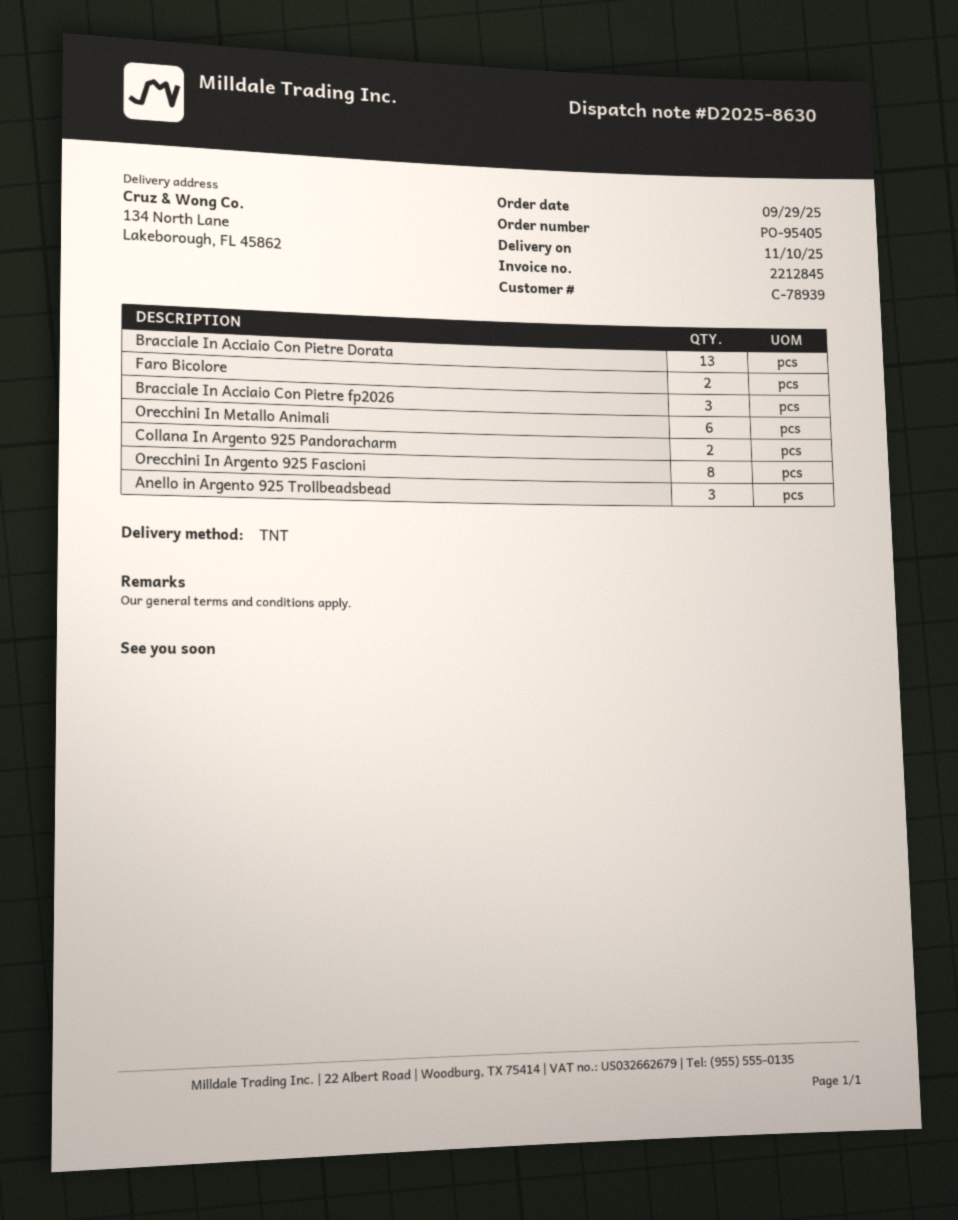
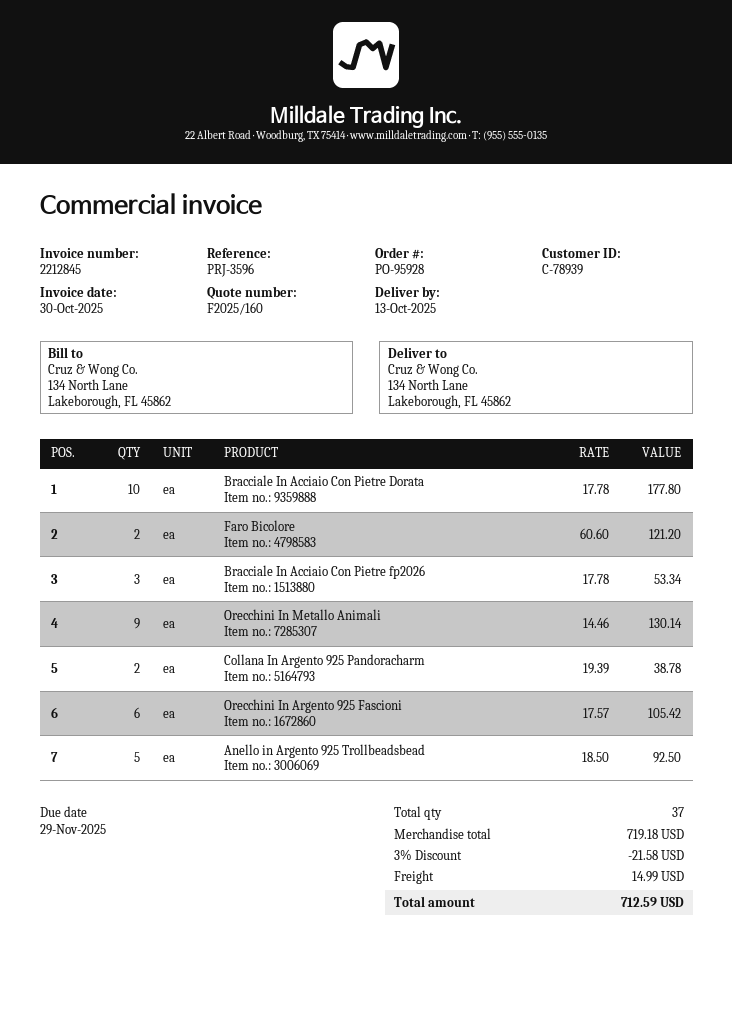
order number: PO-95405 -> PO-95928
delivery date: 2025-11-10 -> 2025-10-13
Bracciale In Acciaio Con Pietre Dorata: 13 -> 10
Orecchini In Metallo Animali: 6 -> 9
Orecchini In Argento 925 Fascioni: 8 -> 6
Anello in Argento 925 Trollbeadsbead: 3 -> 5

